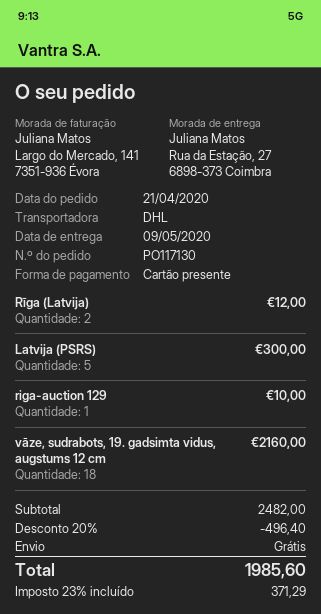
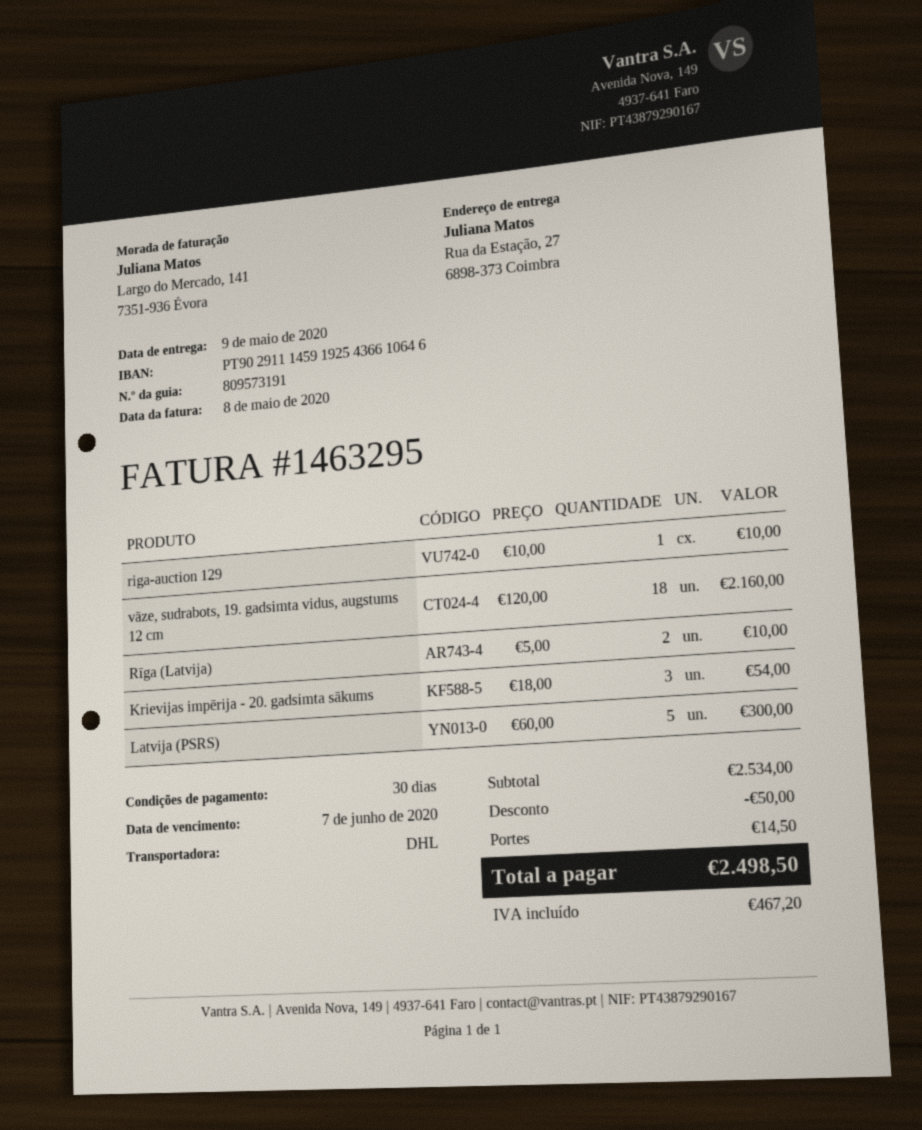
Rīga (Latvija): 2 for 12.00 -> 2 for 10.00
Krievijas impērija - 20. gadsimta sākums: none -> 3 for 54.00
subtotal: 2482.00 -> 2534.00
discount: 496.40 -> 50.00
shipping: 0.00 -> 14.50
tax: 371.29 -> 467.20
total: 1985.60 -> 2498.50

